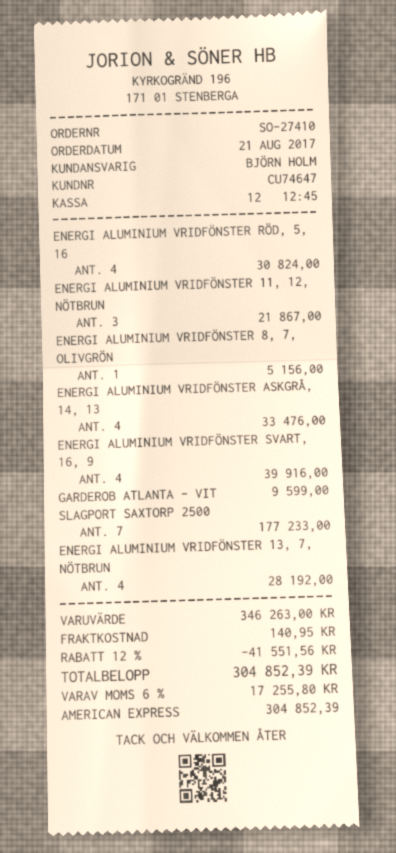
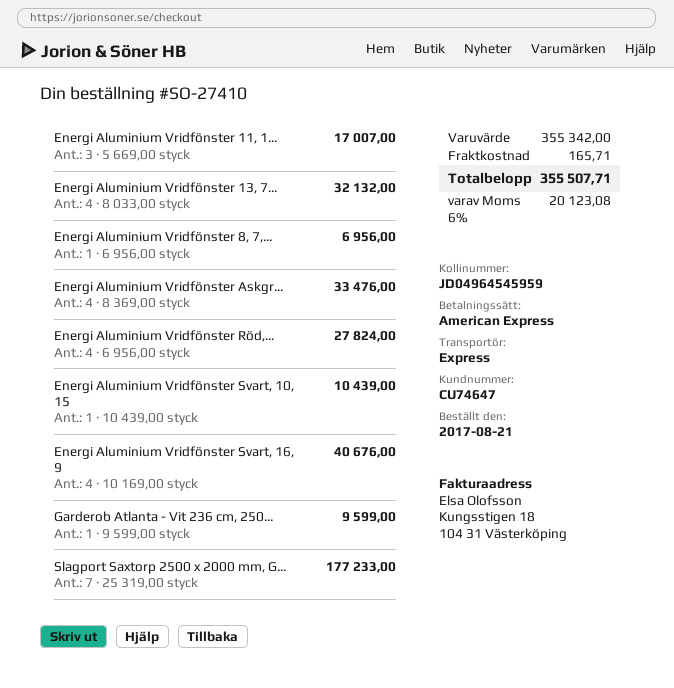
ENERGI ALUMINIUM VRIDFÖNSTER RÖD, 5, 16: 4 for 30824.00 -> 4 for 27824.00
ENERGI ALUMINIUM VRIDFÖNSTER 11, 12, NÖTBRUN: 3 for 21867.00 -> 3 for 17007.00
ENERGI ALUMINIUM VRIDFÖNSTER 8, 7, OLIVGRÖN: 1 for 5156.00 -> 1 for 6956.00
ENERGI ALUMINIUM VRIDFÖNSTER SVART, 16, 9: 4 for 39916.00 -> 4 for 40676.00
ENERGI ALUMINIUM VRIDFÖNSTER 13, 7, NÖTBRUN: 4 for 28192.00 -> 4 for 32132.00
Energi Aluminium Vridfönster Svart, 10, 15: none -> 1 for 10439.00
subtotal: 346263.00 -> 355342.00
discount: 12% = 41551.56 -> none
shipping: 140.95 -> 165.71
tax: 6% = 17255.80 -> 6% = 20123.08
total: 304852.39 -> 355507.71

